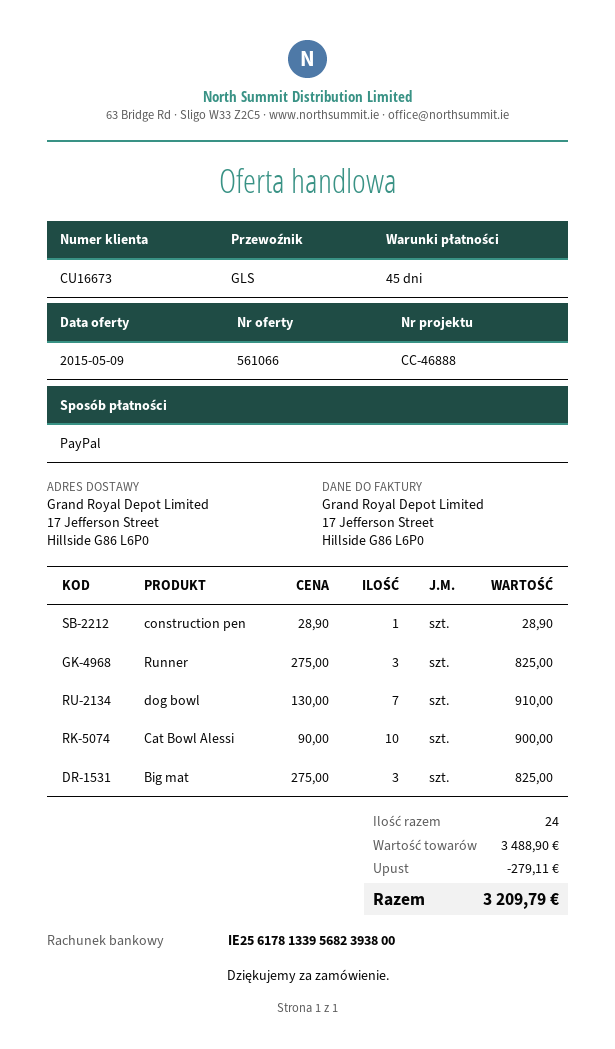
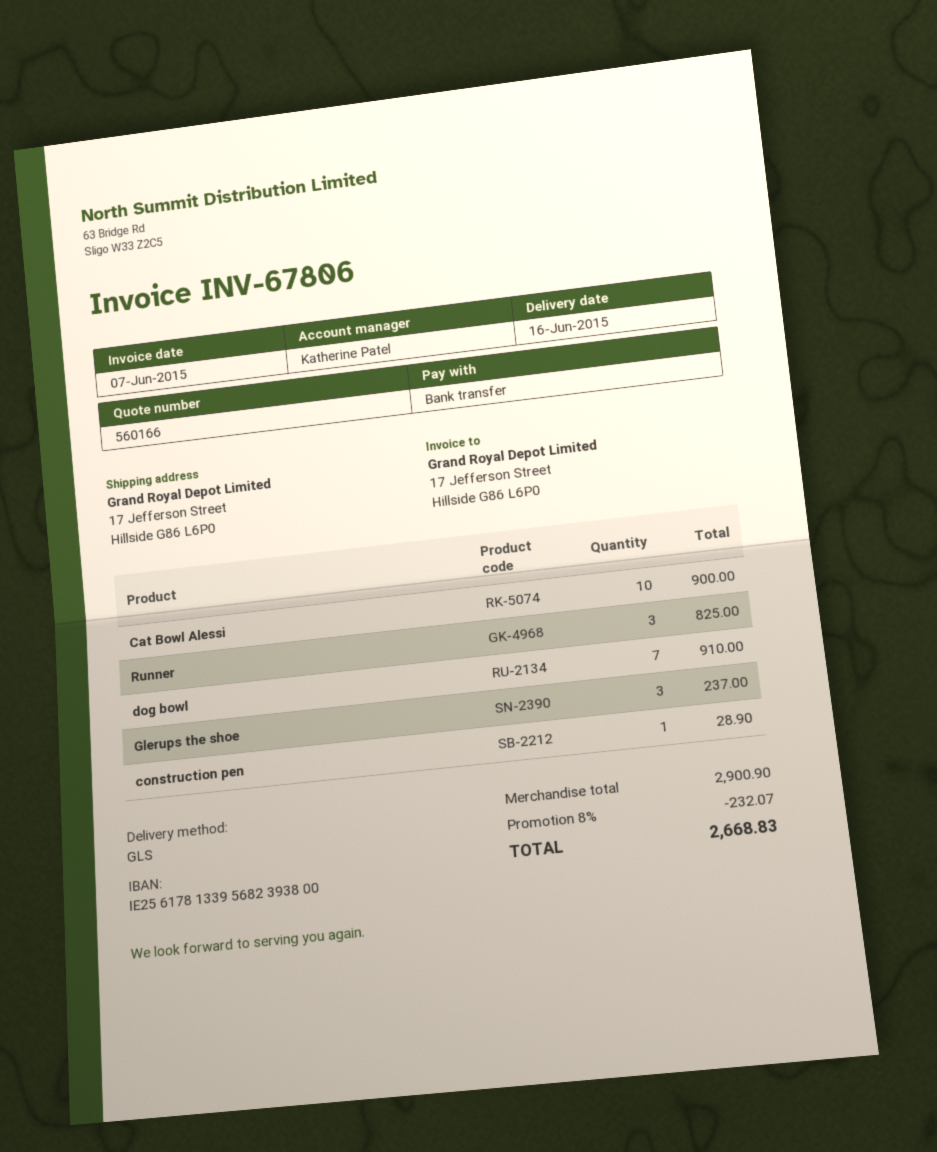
quote number: 561066 -> 560166
payment method: PayPal -> bank transfer
Big mat: 3 for 825.00 -> none
Glerups the shoe: none -> 3 for 237.00
subtotal: 3488.90 -> 2900.90
discount: 279.11 -> 232.07
total: 3209.79 -> 2668.83

